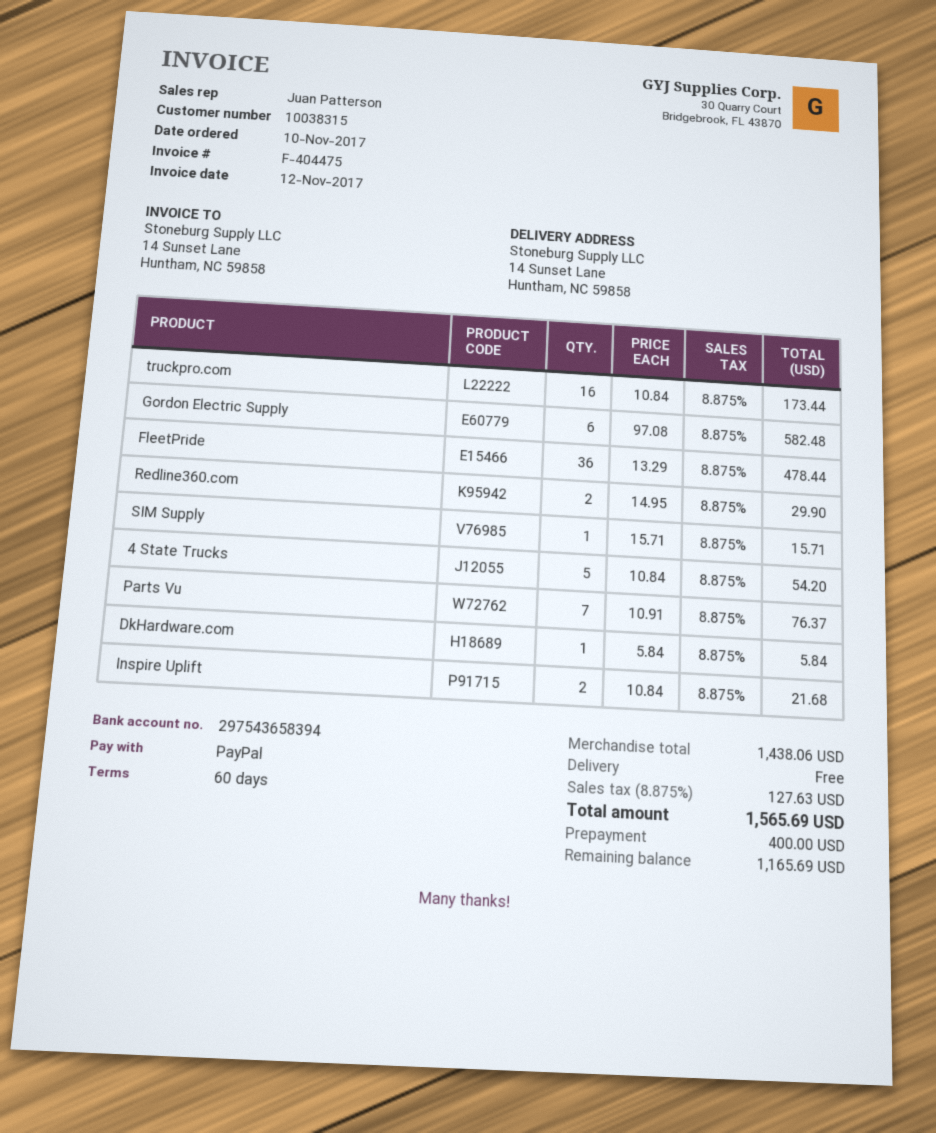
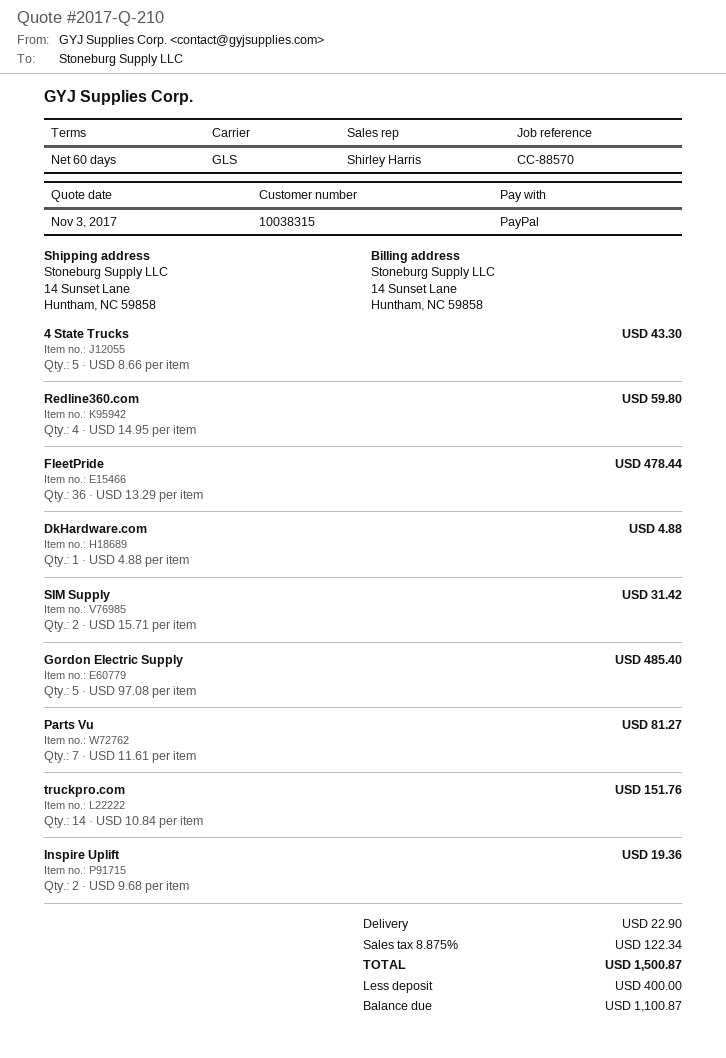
sales rep: Juan Patterson -> Shirley Harris
truckpro.com: 16 x 10.84 = 173.44 -> 14 x 10.84 = 151.76
Gordon Electric Supply: 6 x 97.08 = 582.48 -> 5 x 97.08 = 485.40
Redline360.com: 2 x 14.95 = 29.90 -> 4 x 14.95 = 59.80
SIM Supply: 1 x 15.71 = 15.71 -> 2 x 15.71 = 31.42
4 State Trucks: 5 x 10.84 = 54.20 -> 5 x 8.66 = 43.30
Parts Vu: 7 x 10.91 = 76.37 -> 7 x 11.61 = 81.27
DkHardware.com: 1 x 5.84 = 5.84 -> 1 x 4.88 = 4.88
Inspire Uplift: 2 x 10.84 = 21.68 -> 2 x 9.68 = 19.36
shipping: 0.00 -> 22.90
tax: 8.875% = 127.63 -> 8.875% = 122.34
total: 1565.69 -> 1500.87
balance: 1165.69 -> 1100.87

